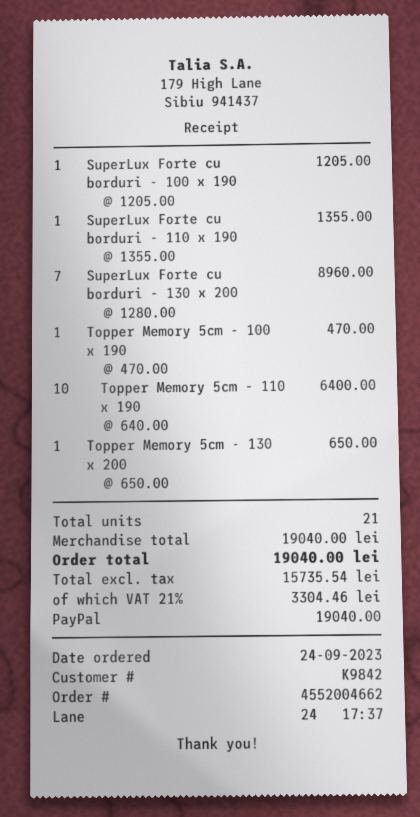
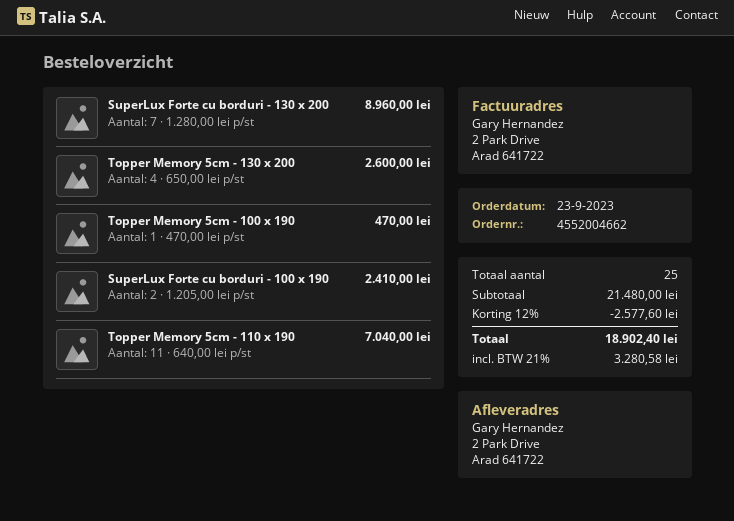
order date: 2023-09-24 -> 2023-09-23
SuperLux Forte cu borduri - 100 x 190: 1 x 1205.00 = 1205.00 -> 2 x 1205.00 = 2410.00
SuperLux Forte cu borduri - 110 x 190: 1 x 1355.00 = 1355.00 -> none
Topper Memory 5cm - 110 x 190: 10 x 640.00 = 6400.00 -> 11 x 640.00 = 7040.00
Topper Memory 5cm - 130 x 200: 1 x 650.00 = 650.00 -> 4 x 650.00 = 2600.00
total quantity: 21 -> 25
subtotal: 19040.00 -> 21480.00
discount: none -> 12% = 2577.60
tax: 21% = 3304.46 -> 21% = 3280.58
total: 19040.00 -> 18902.40

